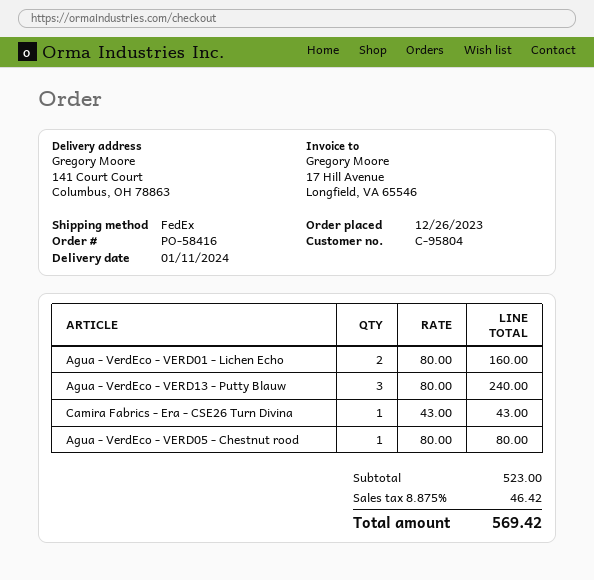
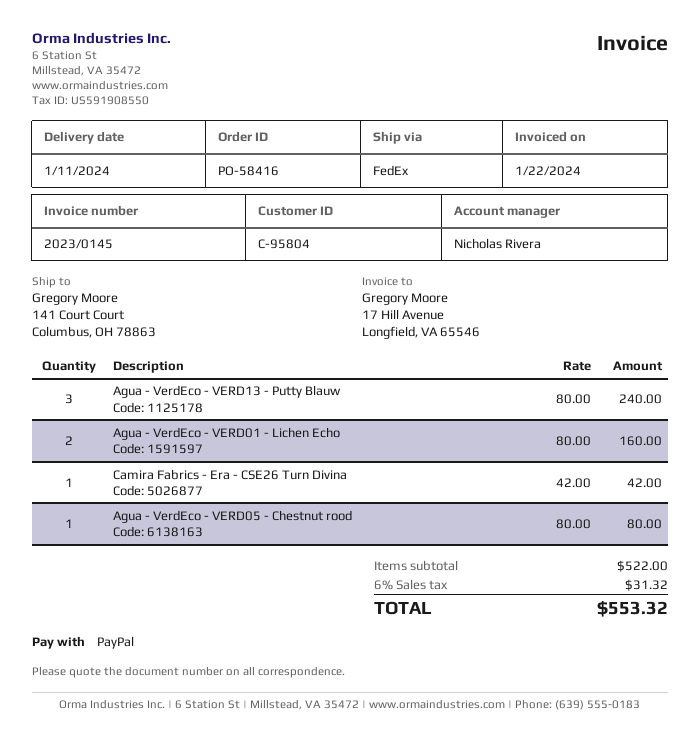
Camira Fabrics - Era - CSE26 Turn Divina: 1 x 43.00 = 43.00 -> 1 x 42.00 = 42.00
subtotal: 523.00 -> 522.00
tax: 8.875% = 46.42 -> 6% = 31.32
total: 569.42 -> 553.32

